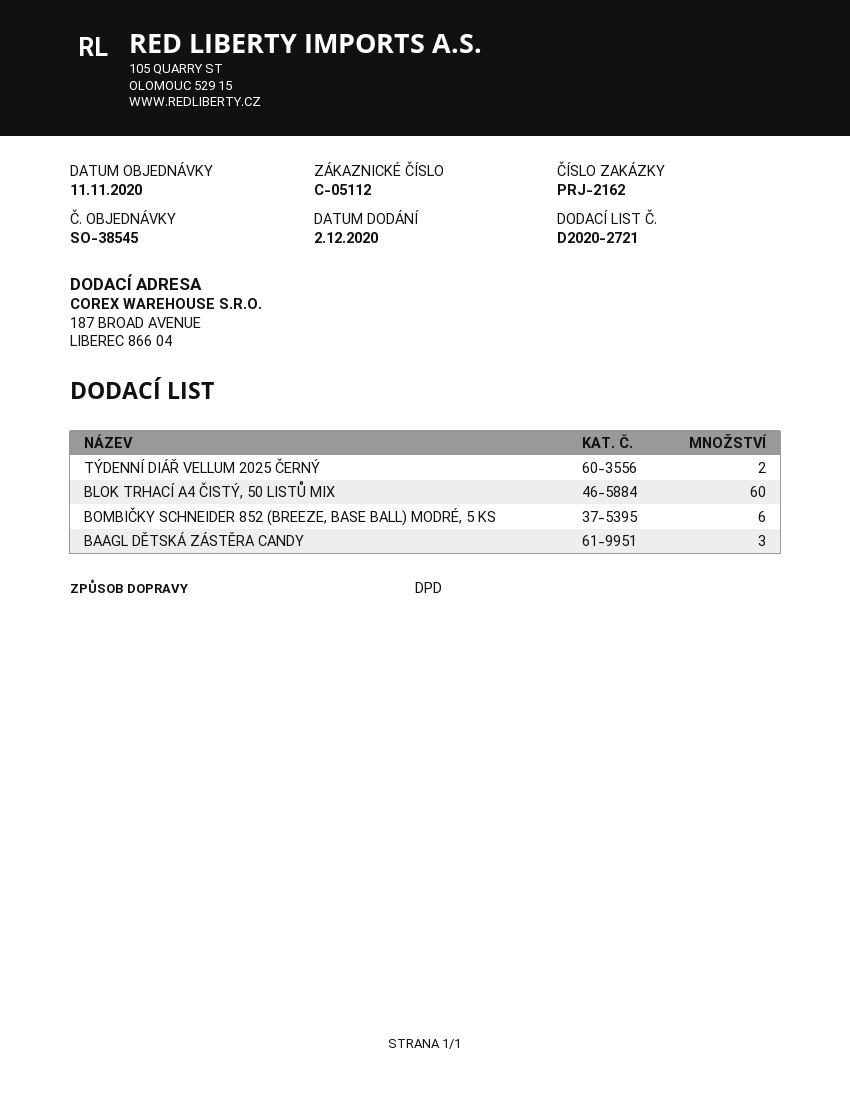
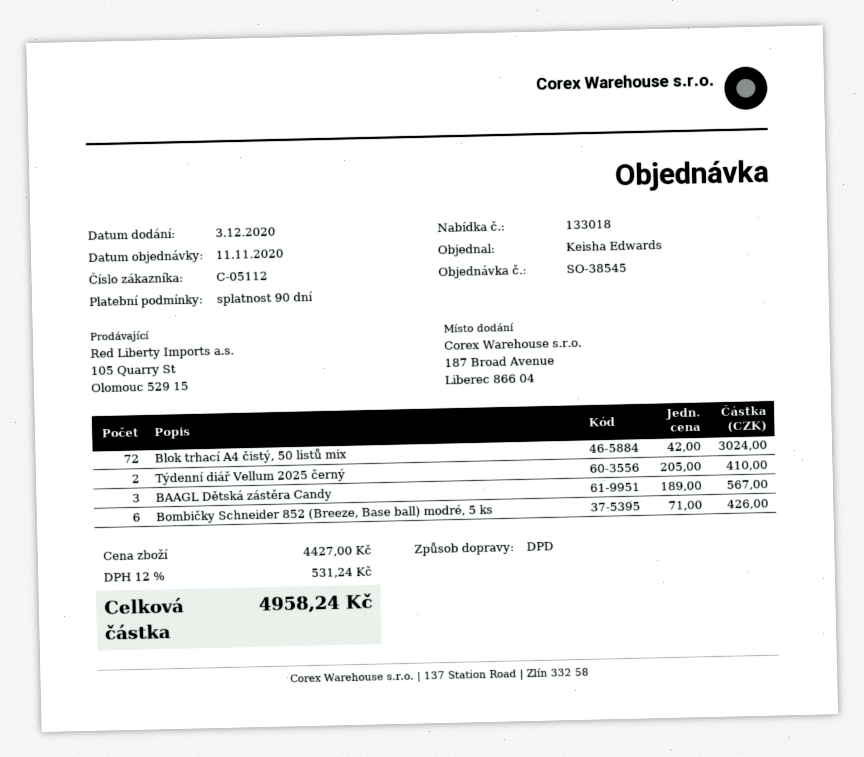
delivery date: 2020-12-02 -> 2020-12-03
BLOK TRHACÍ A4 ČISTÝ, 50 LISTŮ MIX: 60 -> 72

